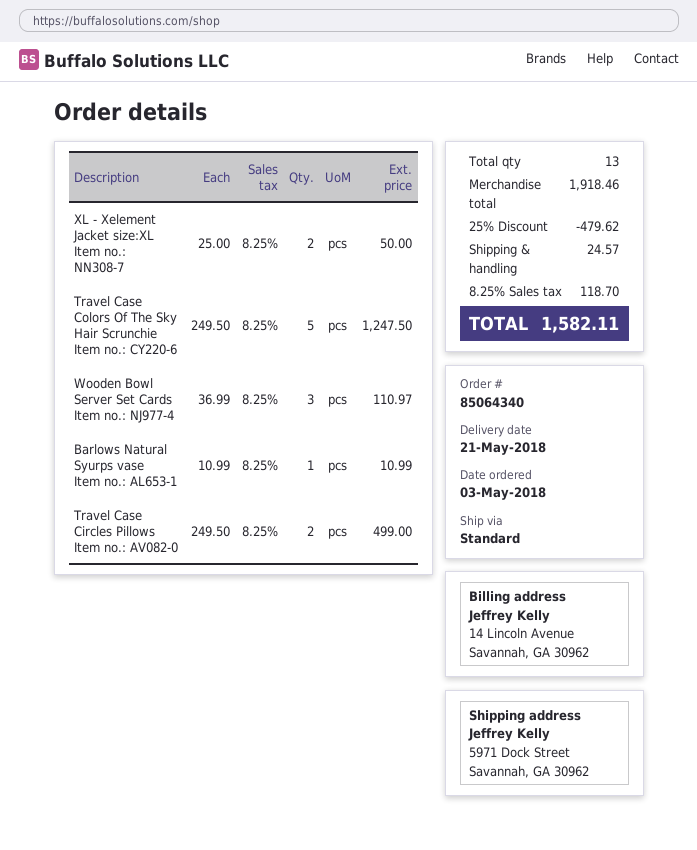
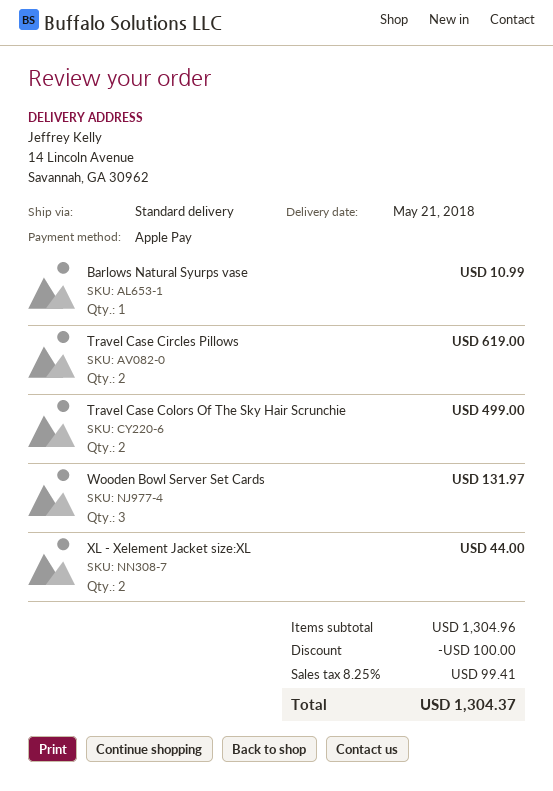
ship to: 5971 Dock Street, Savannah, GA 30962 -> 14 Lincoln Avenue, Savannah, GA 30962
XL - Xelement Jacket size:XL: 2 for 50.00 -> 2 for 44.00
Travel Case Colors Of The Sky Hair Scrunchie: 5 for 1247.50 -> 2 for 499.00
Wooden Bowl Server Set Cards: 3 for 110.97 -> 3 for 131.97
Travel Case Circles Pillows: 2 for 499.00 -> 2 for 619.00
subtotal: 1918.46 -> 1304.96
discount: 479.62 -> 100.00
shipping: 24.57 -> none
tax: 8.25% = 118.70 -> 8.25% = 99.41
total: 1582.11 -> 1304.37

